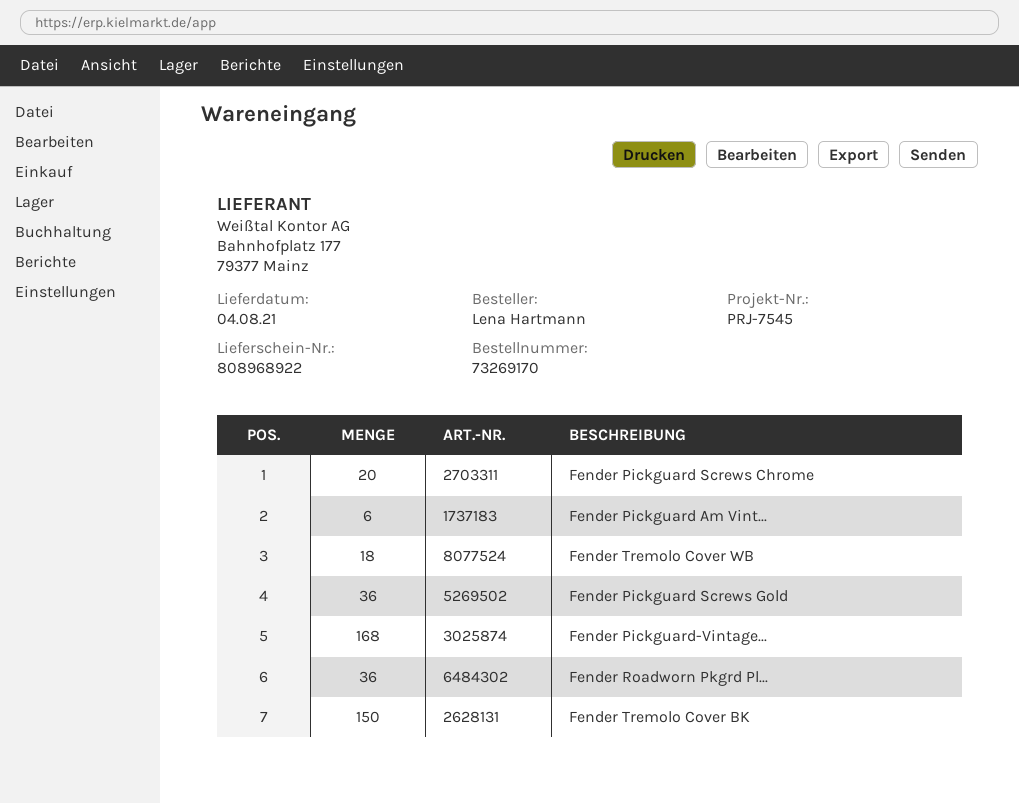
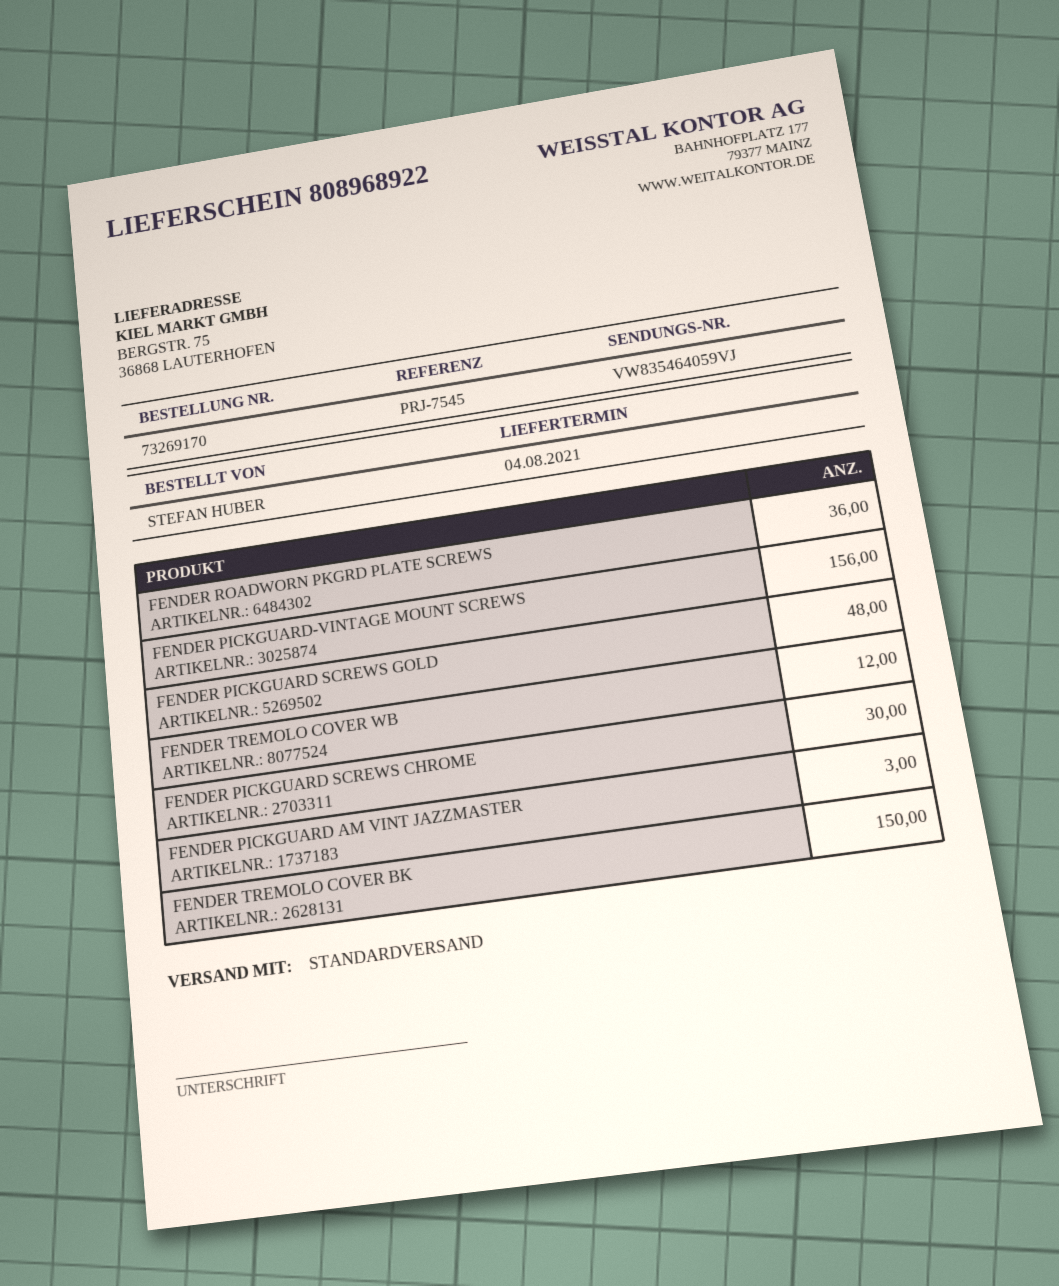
ordered by: Lena Hartmann -> STEFAN HUBER
Fender Pickguard Screws Chrome: 20 -> 30
Fender Pickguard Am Vint...: 6 -> 3
Fender Tremolo Cover WB: 18 -> 12
Fender Pickguard Screws Gold: 36 -> 48
Fender Pickguard-Vintage...: 168 -> 156

